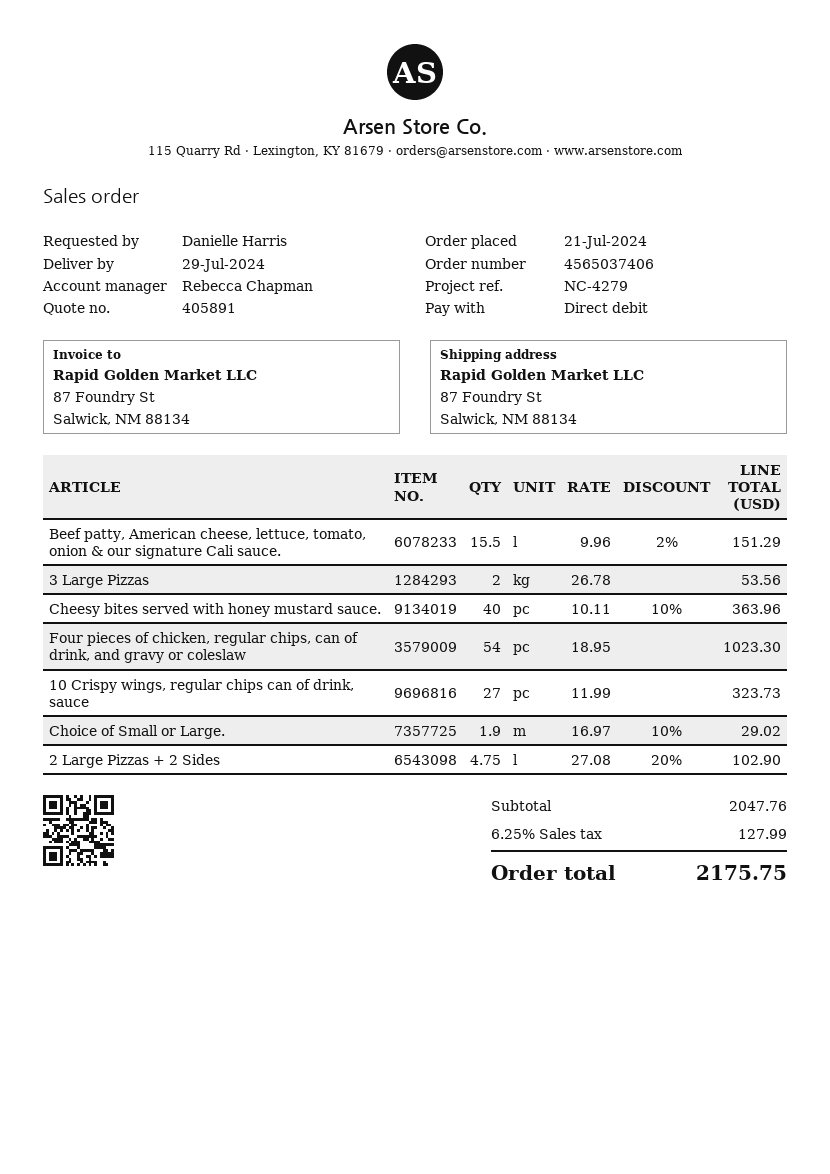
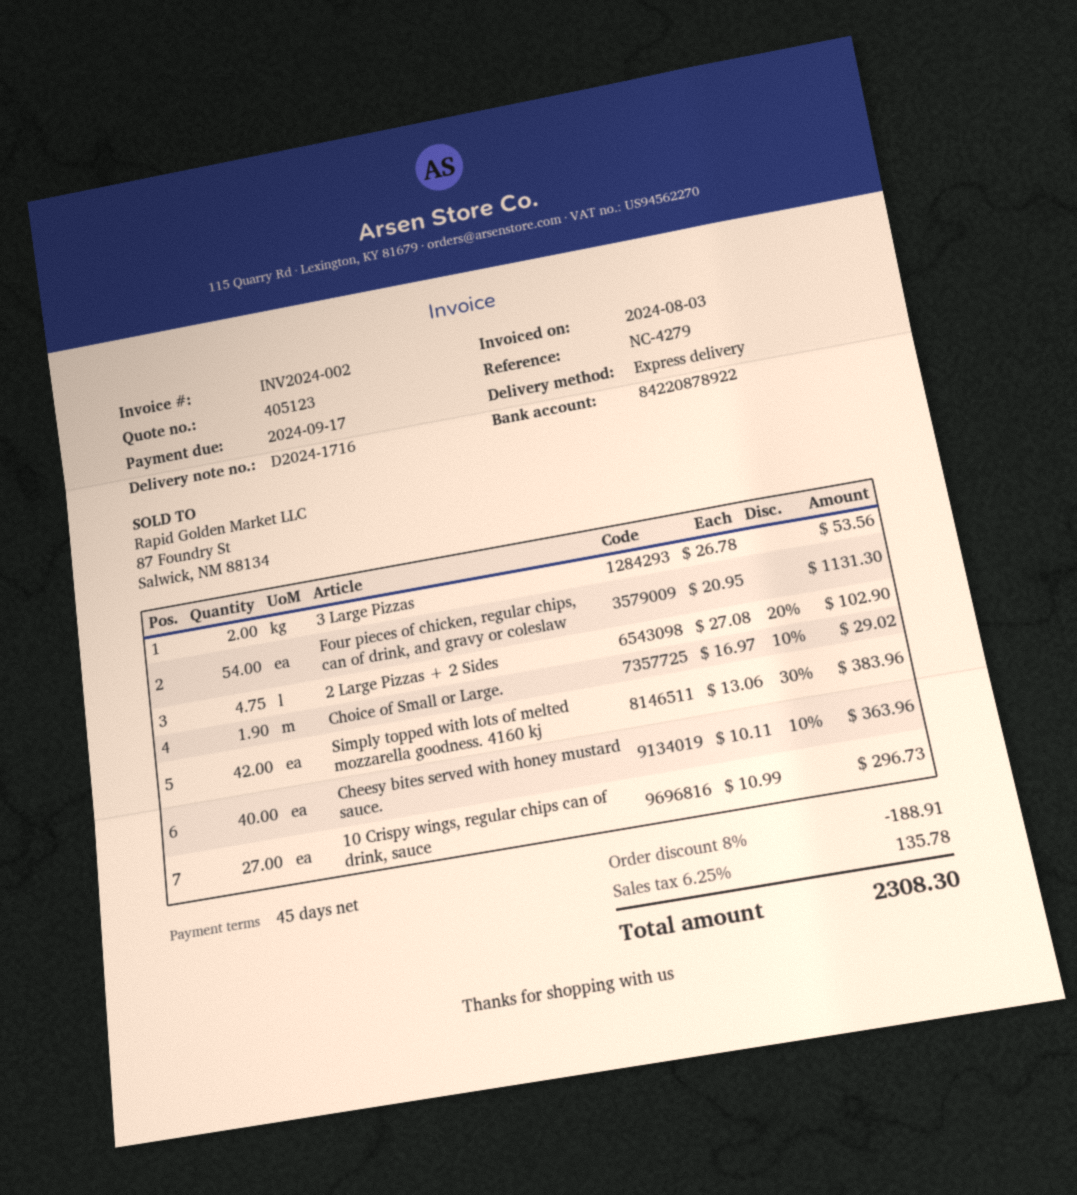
quote number: 405891 -> 405123
Beef patty, American cheese, lettuce, tomato, onion & our signature Cali sauce.: 15.5 x 9.96 - 2% = 151.29 -> none
Four pieces of chicken, regular chips, can of drink, and gravy or coleslaw: 54 x 18.95 = 1023.30 -> 54 x 20.95 = 1131.30
10 Crispy wings, regular chips can of drink, sauce: 27 x 11.99 = 323.73 -> 27 x 10.99 = 296.73
Simply topped with lots of melted mozzarella goodness. 4160 kj: none -> 42 x 13.06 - 30% = 383.96
discount: none -> 8% = 188.91
tax: 6.25% = 127.99 -> 6.25% = 135.78
total: 2175.75 -> 2308.30

